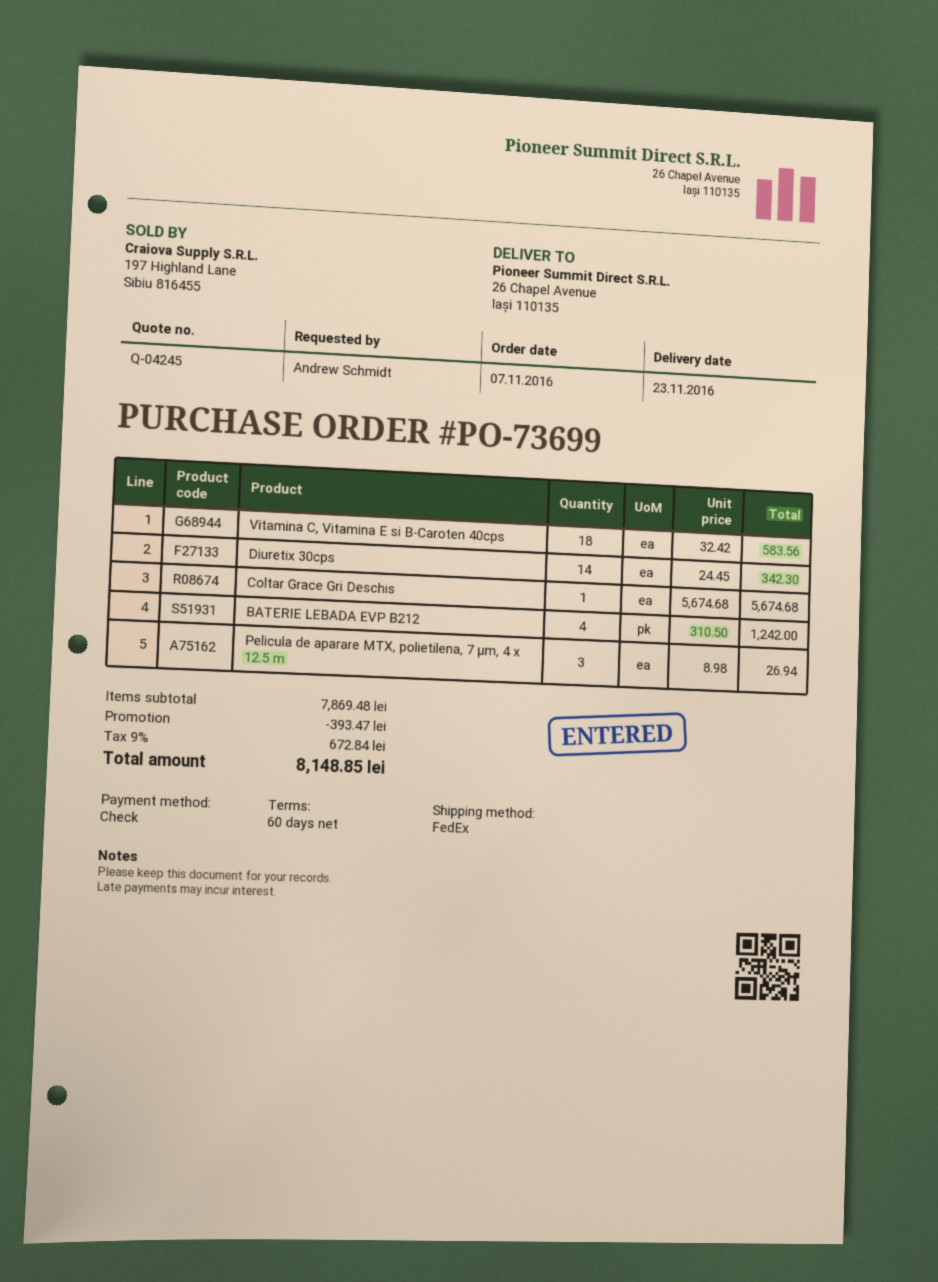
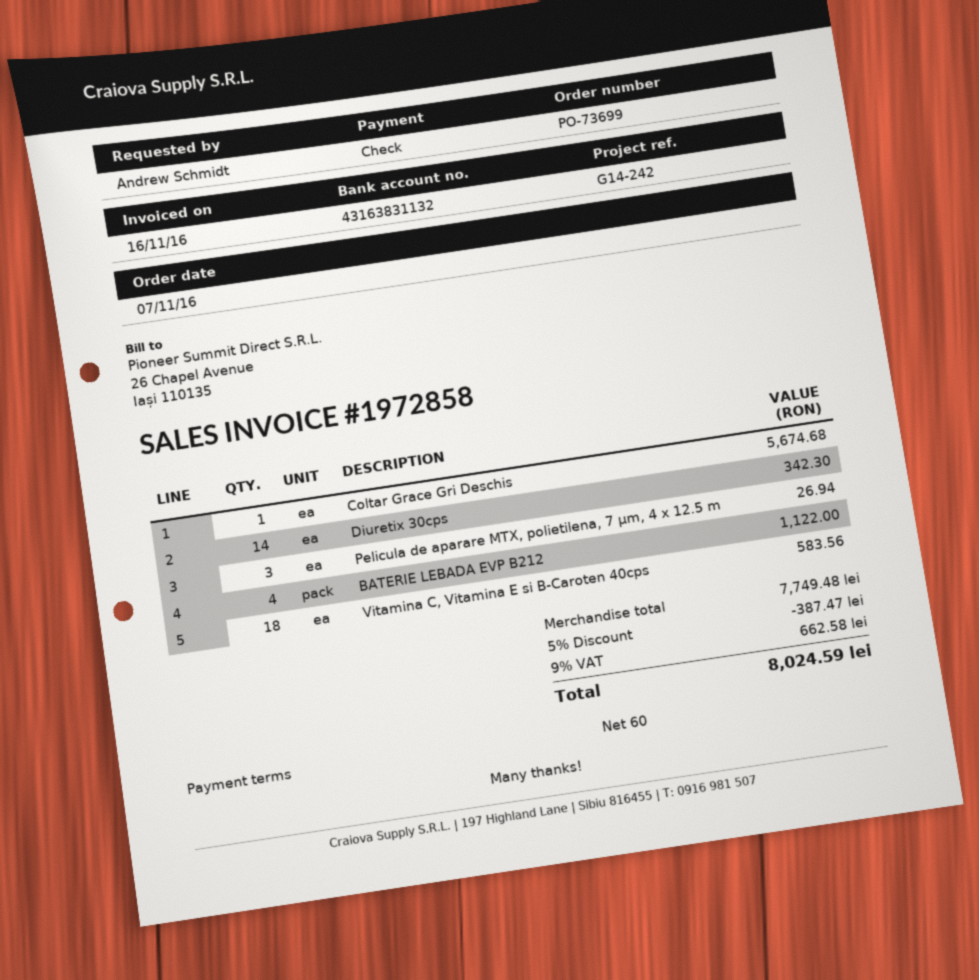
BATERIE LEBADA EVP B212: 4 for 1242.00 -> 4 for 1122.00
subtotal: 7869.48 -> 7749.48
discount: 393.47 -> 387.47
tax: 9% = 672.84 -> 9% = 662.58
total: 8148.85 -> 8024.59

